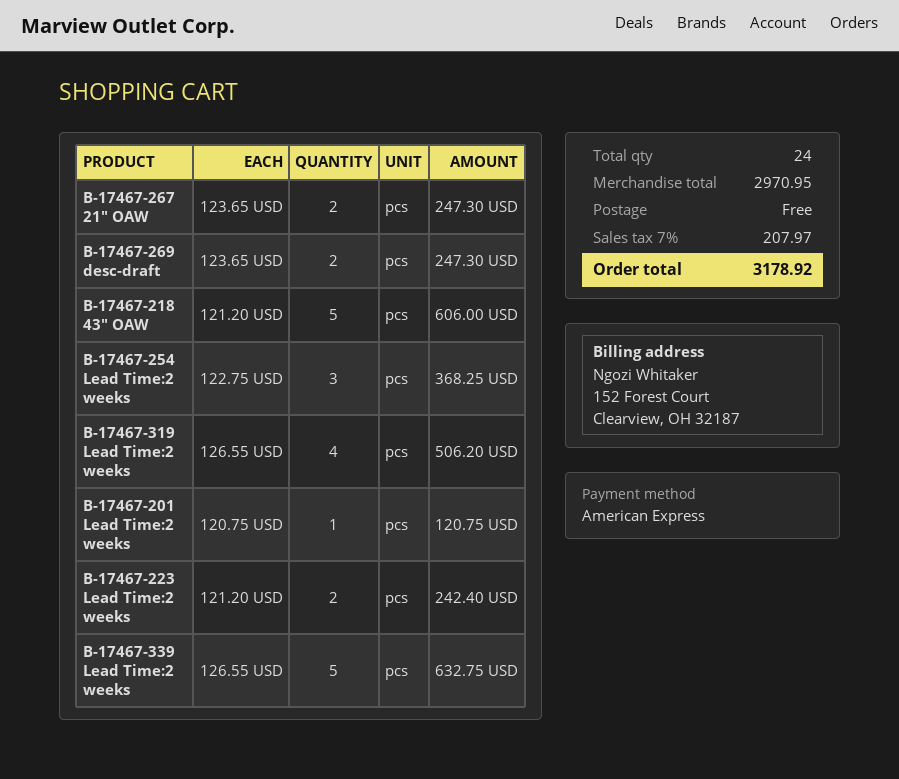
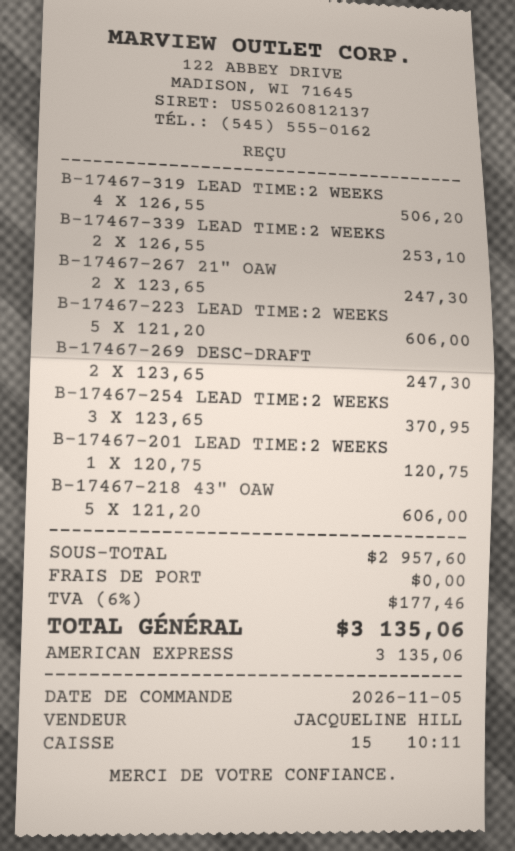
B-17467-254 Lead Time:2 weeks: 3 x 122.75 = 368.25 -> 3 x 123.65 = 370.95
B-17467-223 Lead Time:2 weeks: 2 x 121.20 = 242.40 -> 5 x 121.20 = 606.00
B-17467-339 Lead Time:2 weeks: 5 x 126.55 = 632.75 -> 2 x 126.55 = 253.10
subtotal: 2970.95 -> 2957.60
tax: 7% = 207.97 -> 6% = 177.46
total: 3178.92 -> 3135.06

